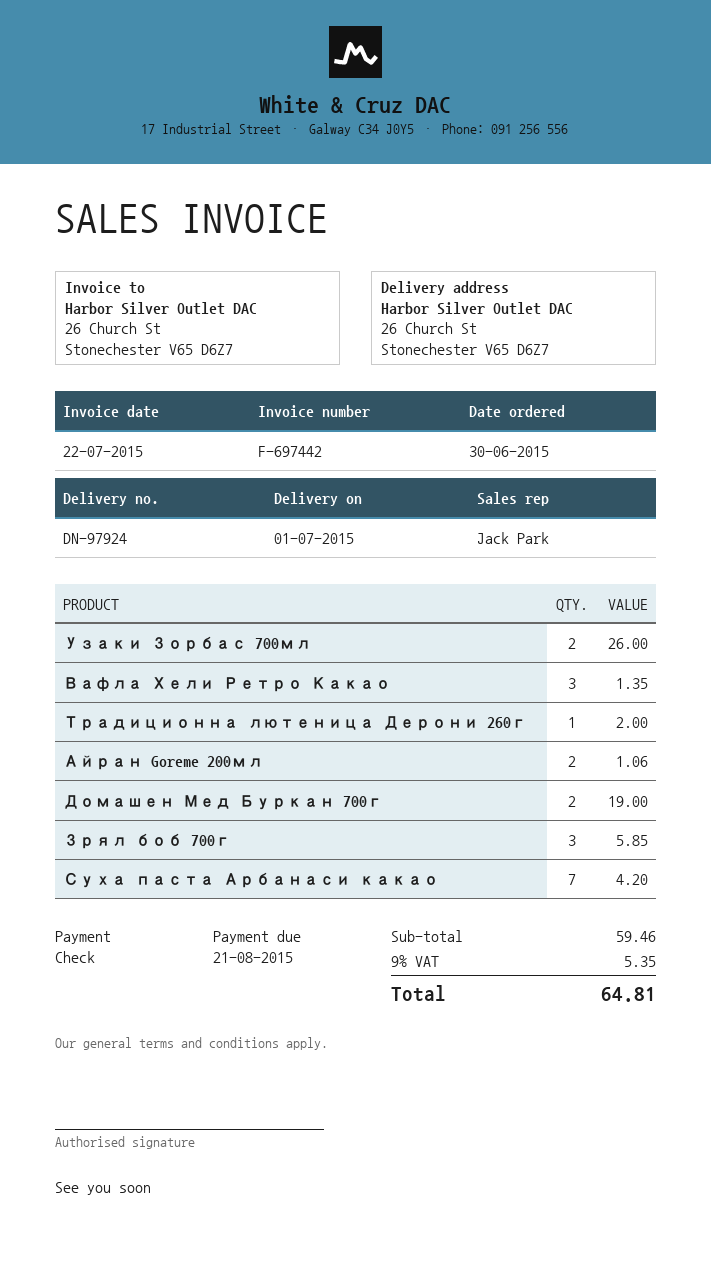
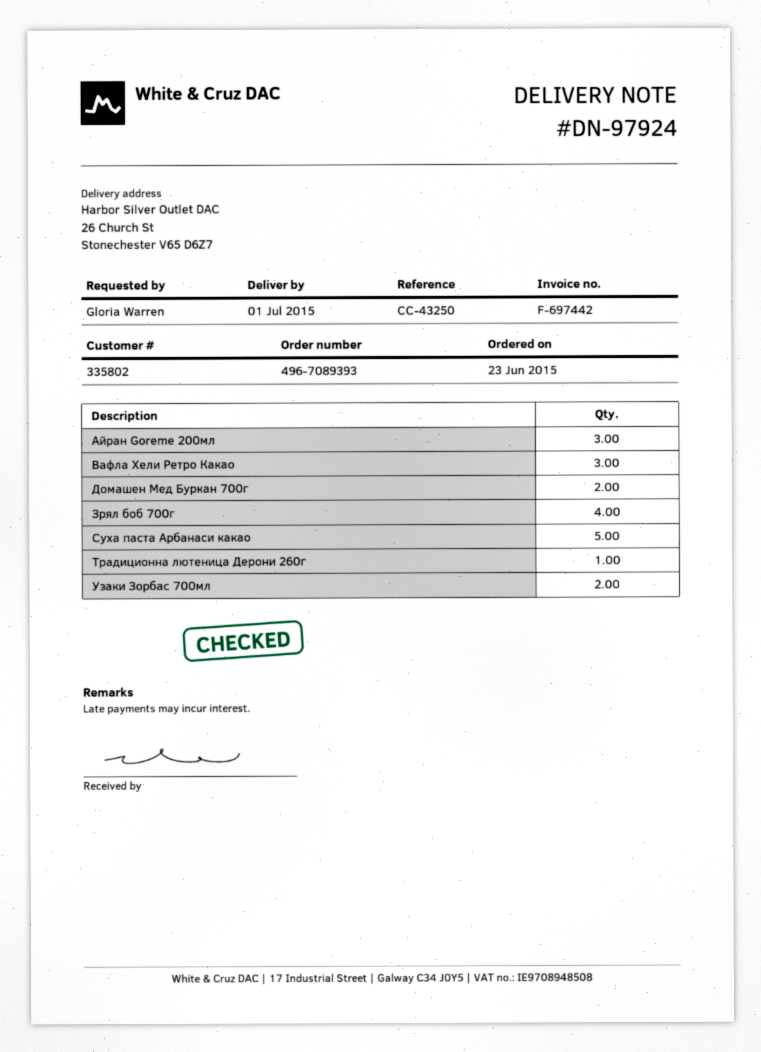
order date: 2015-06-30 -> 2015-06-23
Айран Goreme 200мл: 2 -> 3
Зрял боб 700г: 3 -> 4
Суха паста Арбанаси какао: 7 -> 5

